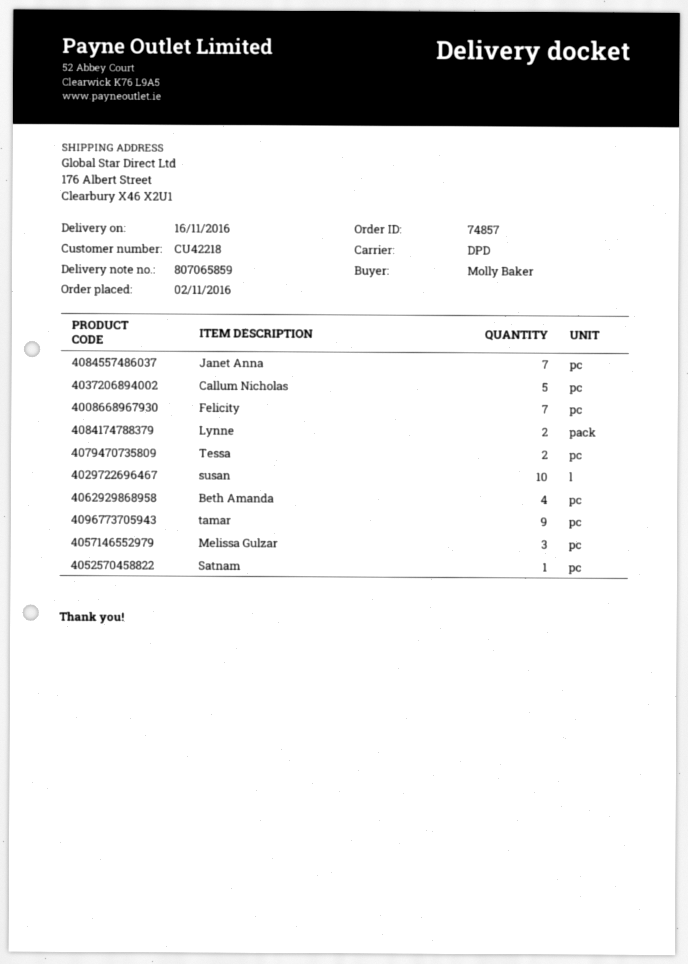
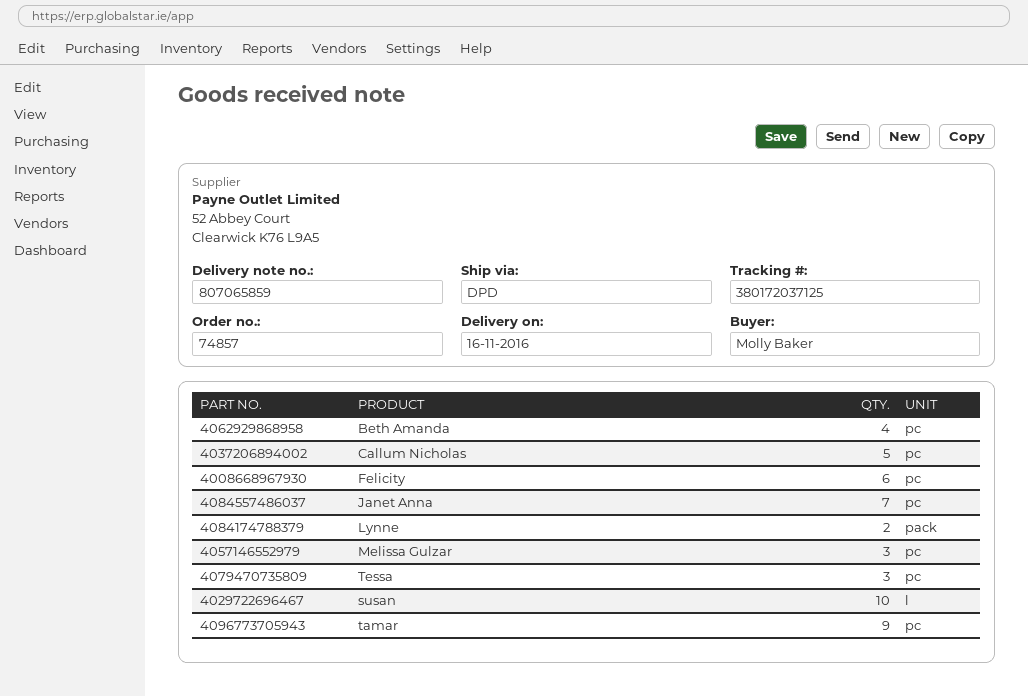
Felicity: 7 -> 6
Tessa: 2 -> 3
Satnam: 1 -> none

